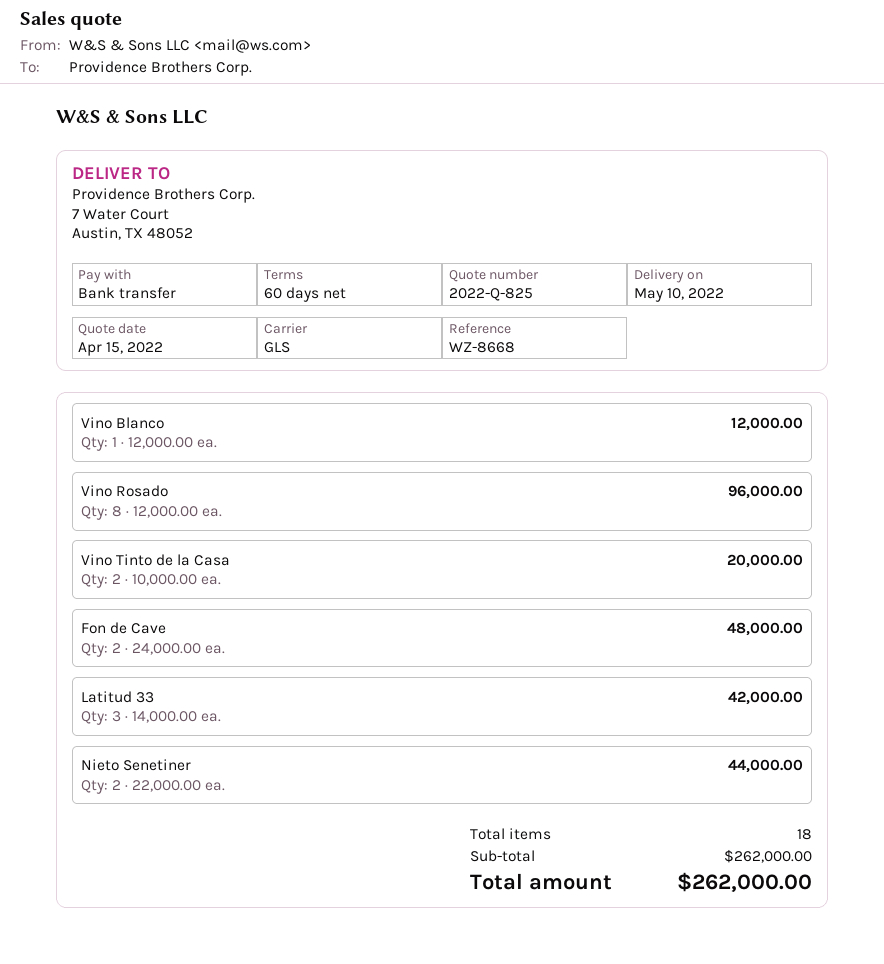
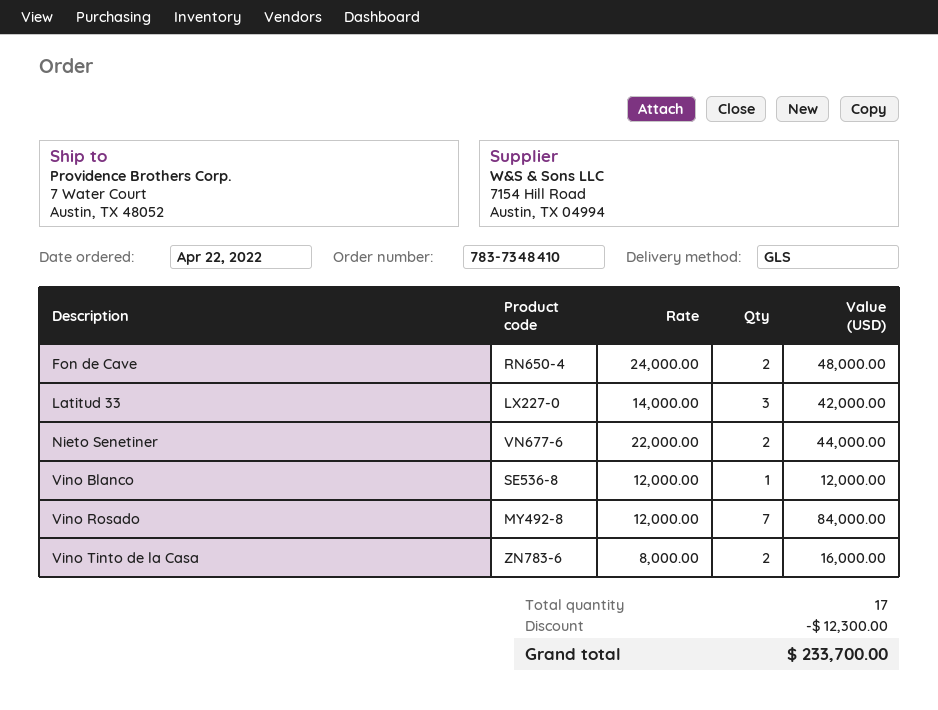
Vino Rosado: 8 x 12000.00 = 96000.00 -> 7 x 12000.00 = 84000.00
Vino Tinto de la Casa: 2 x 10000.00 = 20000.00 -> 2 x 8000.00 = 16000.00
total quantity: 18 -> 17
discount: none -> 12300.00
total: 262000.00 -> 233700.00

